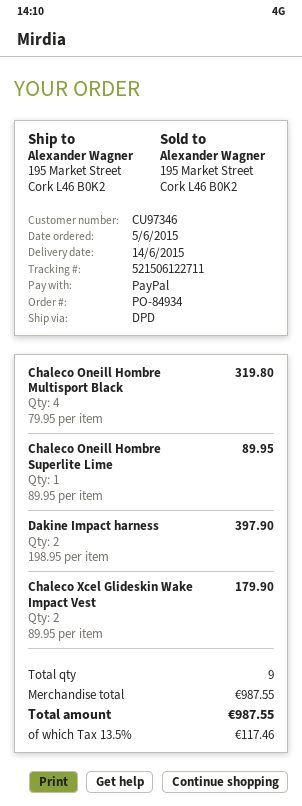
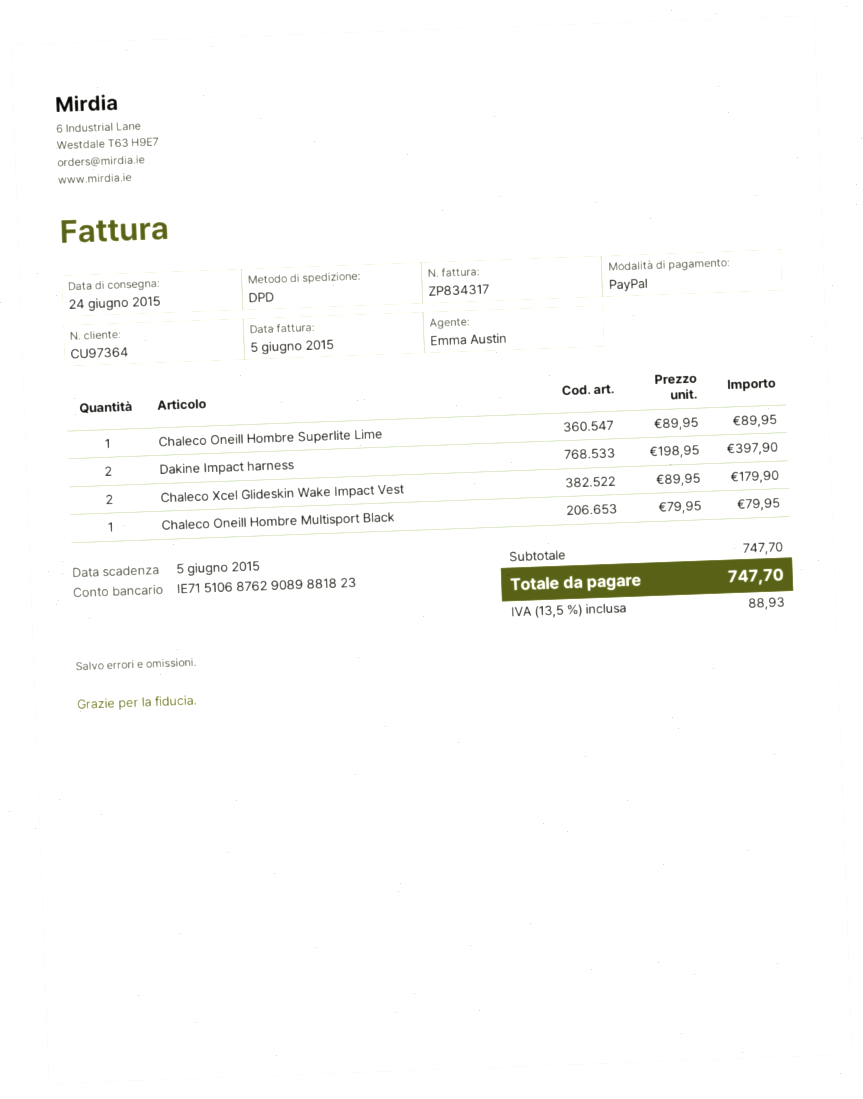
delivery date: 2015-06-14 -> 2015-06-24
customer number: CU97346 -> CU97364
Chaleco Oneill Hombre Multisport Black: 4 x 79.95 = 319.80 -> 1 x 79.95 = 79.95
subtotal: 987.55 -> 747.70
tax: 13.5% = 117.46 -> 13.5% = 88.93
total: 987.55 -> 747.70

